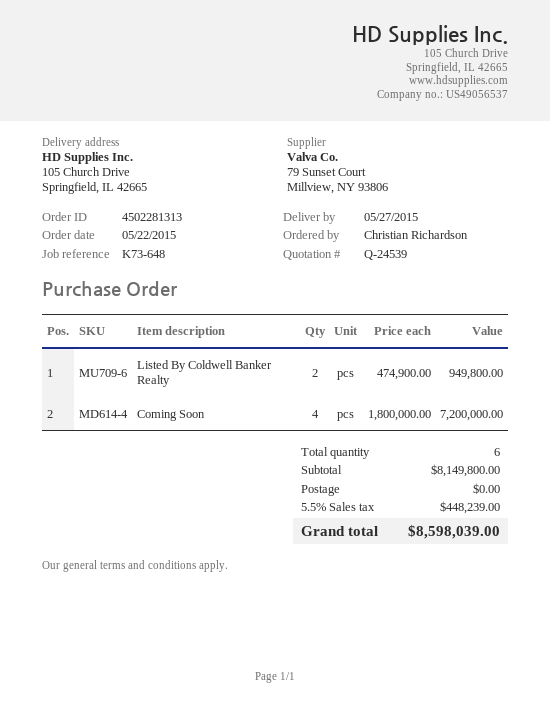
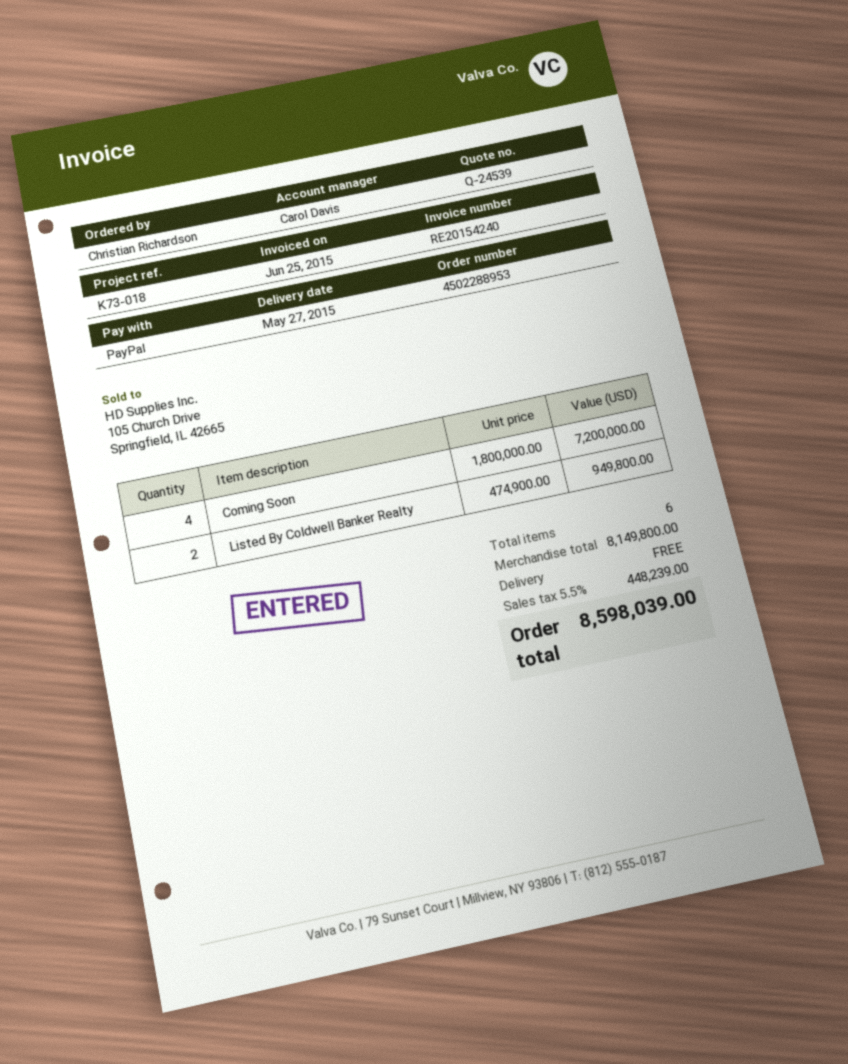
order number: 4502281313 -> 4502288953
reference: K73-648 -> K73-018

